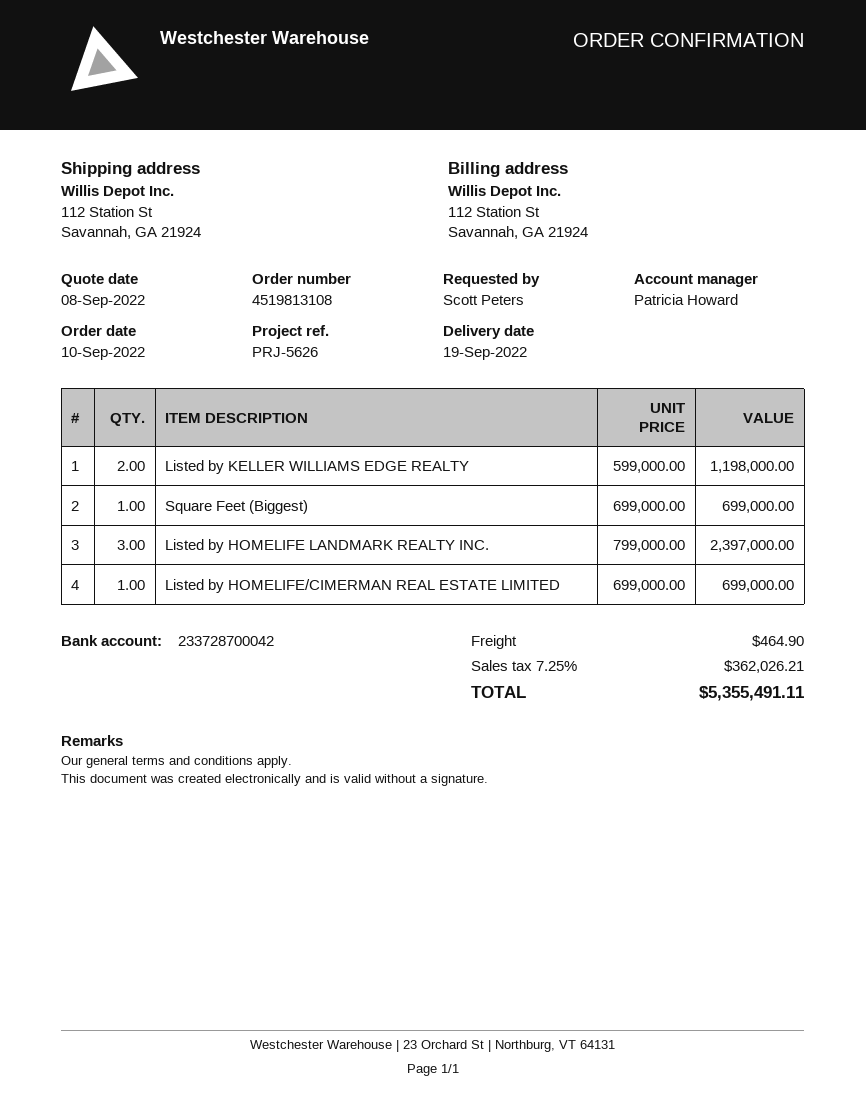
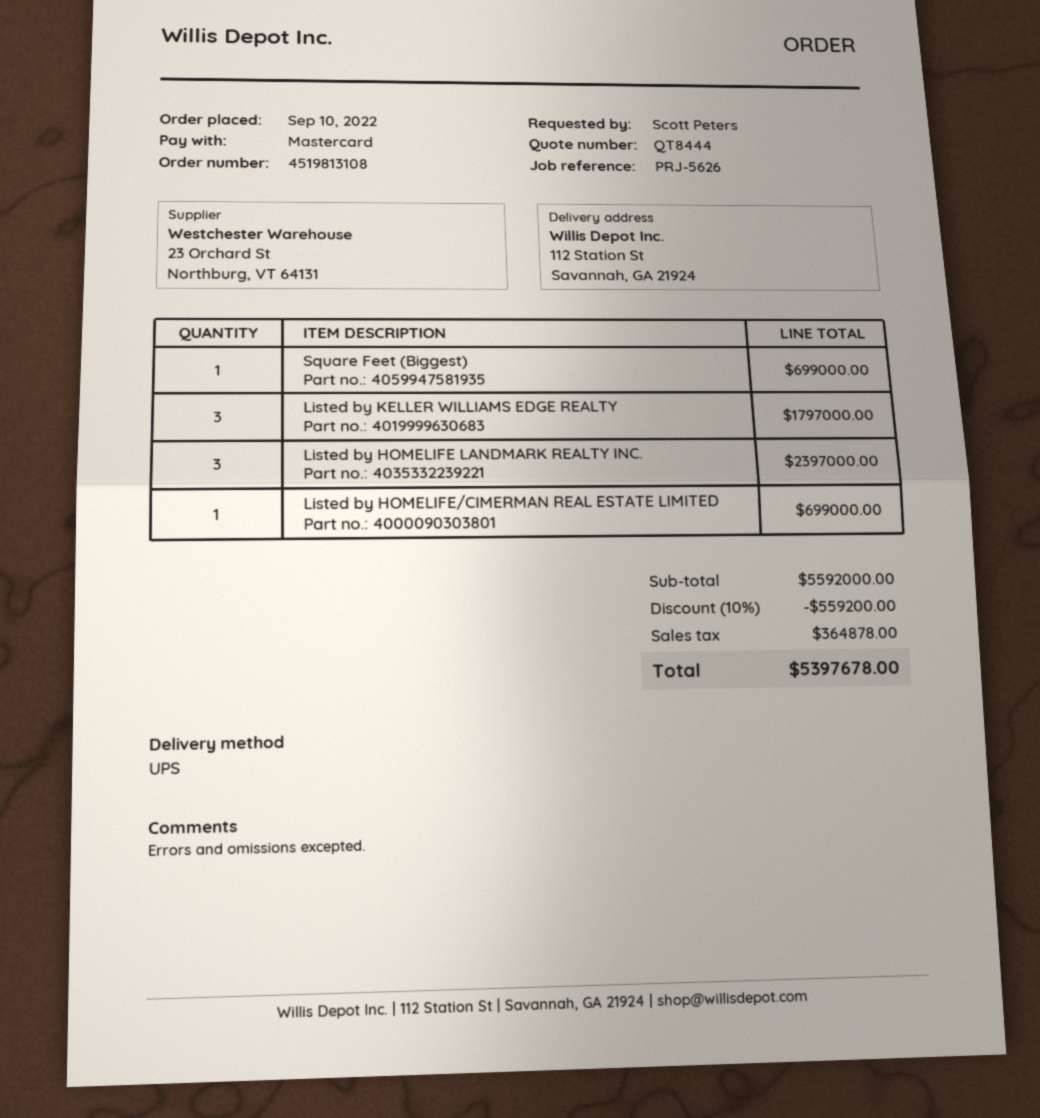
Listed by KELLER WILLIAMS EDGE REALTY: 2 for 1198000.00 -> 3 for 1797000.00
discount: none -> 10% = 559200.00
shipping: 464.90 -> none
tax: 362026.21 -> 364878.00
total: 5355491.11 -> 5397678.00

